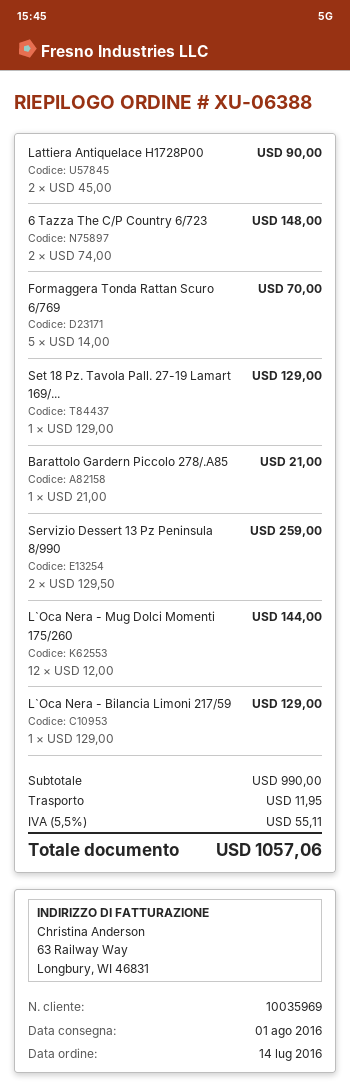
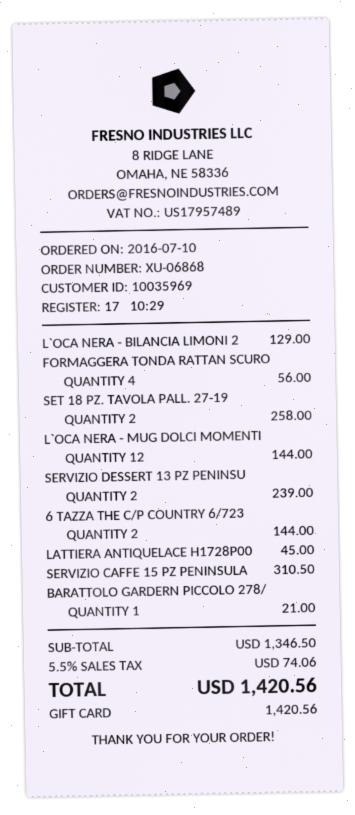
order number: XU-06388 -> XU-06868
order date: 2016-07-14 -> 2016-07-10
Lattiera Antiquelace H1728P00: 2 for 90.00 -> 1 for 45.00
6 Tazza The C/P Country 6/723: 2 for 148.00 -> 2 for 144.00
Formaggera Tonda Rattan Scuro 6/769: 5 for 70.00 -> 4 for 56.00
Set 18 Pz. Tavola Pall. 27-19 Lamart 169/...: 1 for 129.00 -> 2 for 258.00
Servizio Dessert 13 Pz Peninsula 8/990: 2 for 259.00 -> 2 for 239.00
SERVIZIO CAFFE 15 PZ PENINSULA: none -> 1 for 310.50
subtotal: 990.00 -> 1346.50
shipping: 11.95 -> none
tax: 5.5% = 55.11 -> 5.5% = 74.06
total: 1057.06 -> 1420.56

